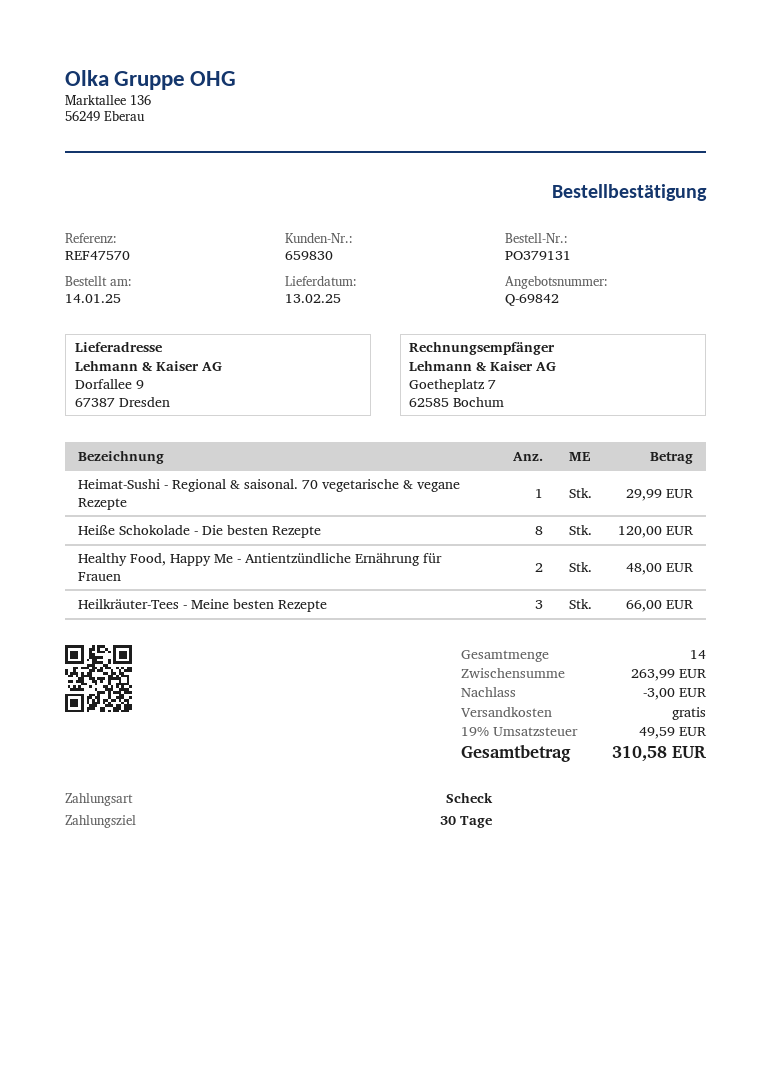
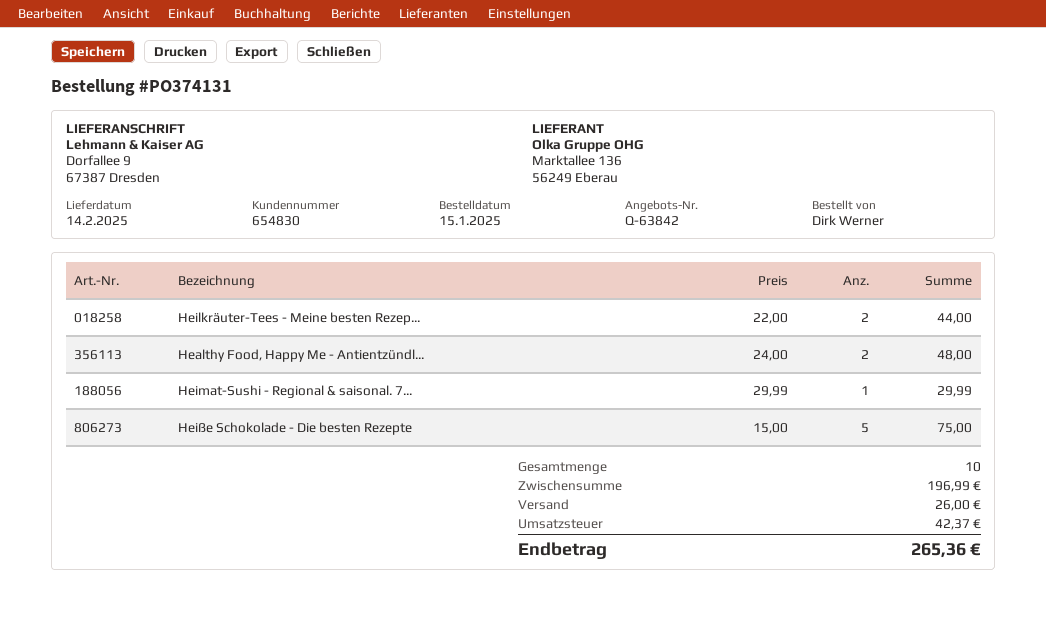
quote number: Q-69842 -> Q-63842
order number: PO379131 -> PO374131
order date: 2025-01-14 -> 2025-01-15
delivery date: 2025-02-13 -> 2025-02-14
customer number: 659830 -> 654830
Heiße Schokolade - Die besten Rezepte: 8 for 120.00 -> 5 for 75.00
Heilkräuter-Tees - Meine besten Rezepte: 3 for 66.00 -> 2 for 44.00
total quantity: 14 -> 10
subtotal: 263.99 -> 196.99
discount: 3.00 -> none
shipping: 0.00 -> 26.00
tax: 49.59 -> 42.37
total: 310.58 -> 265.36

